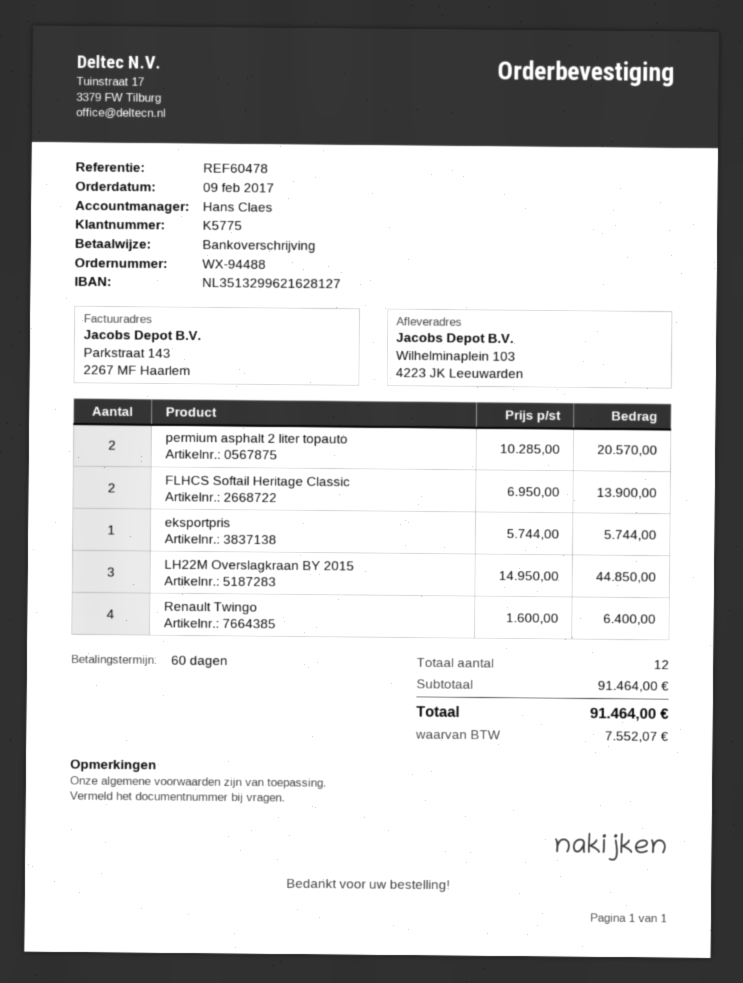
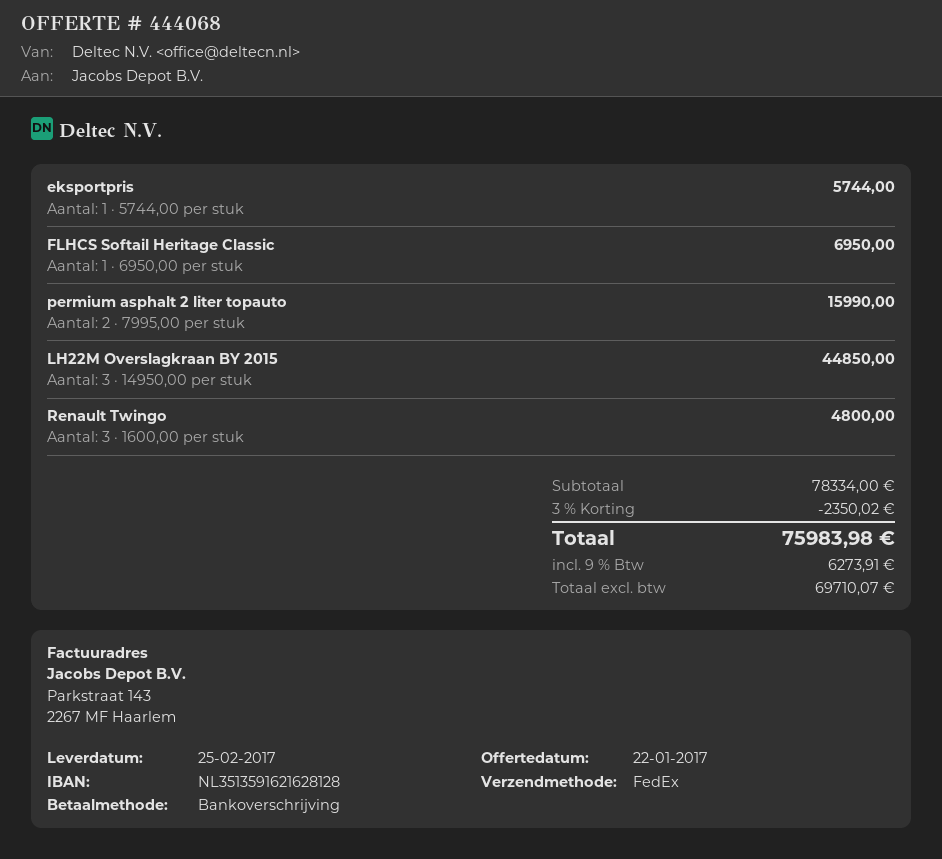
bank account: NL3513299621628127 -> NL3513591621628128
permium asphalt 2 liter topauto: 2 x 10285.00 = 20570.00 -> 2 x 7995.00 = 15990.00
FLHCS Softail Heritage Classic: 2 x 6950.00 = 13900.00 -> 1 x 6950.00 = 6950.00
Renault Twingo: 4 x 1600.00 = 6400.00 -> 3 x 1600.00 = 4800.00
subtotal: 91464.00 -> 78334.00
discount: none -> 3% = 2350.02
tax: 7552.07 -> 6273.91
total: 91464.00 -> 75983.98

